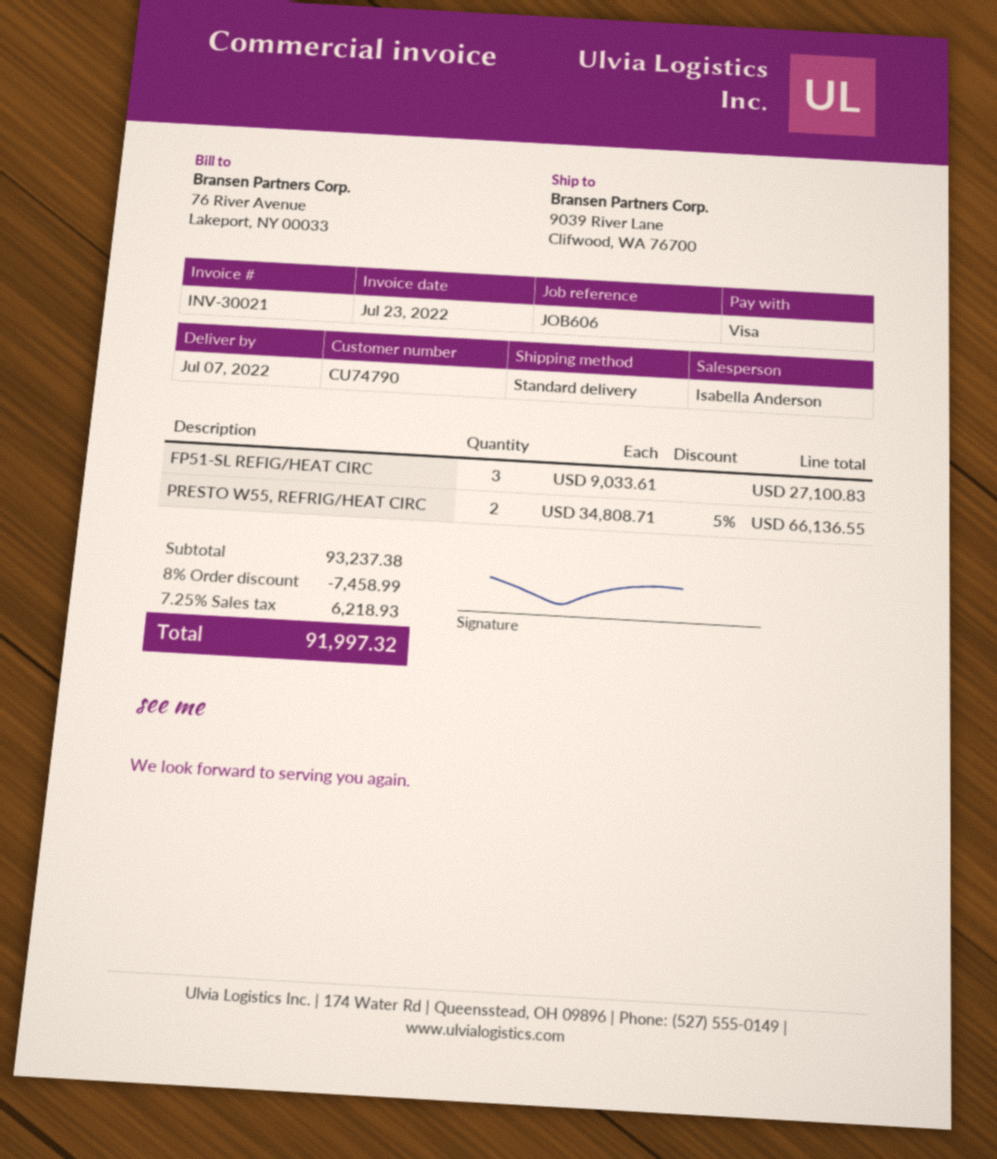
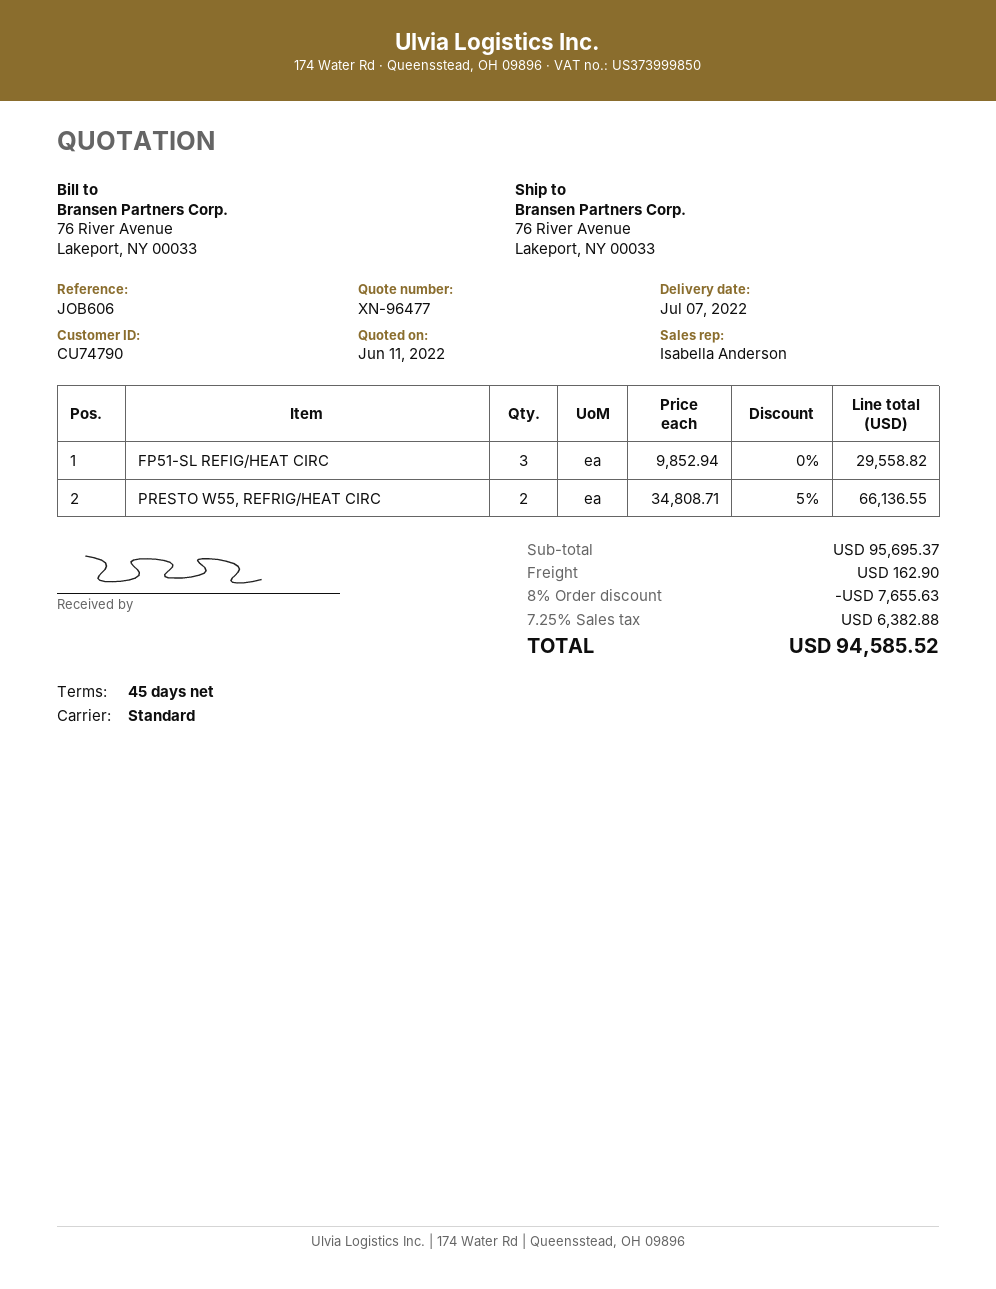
ship to: 9039 River Lane, Clifwood, WA 76700 -> 76 River Avenue, Lakeport, NY 00033
FP51-SL REFIG/HEAT CIRC: 3 x 9033.61 = 27100.83 -> 3 x 9852.94 = 29558.82
subtotal: 93237.38 -> 95695.37
discount: 8% = 7458.99 -> 8% = 7655.63
shipping: none -> 162.90
tax: 7.25% = 6218.93 -> 7.25% = 6382.88
total: 91997.32 -> 94585.52

